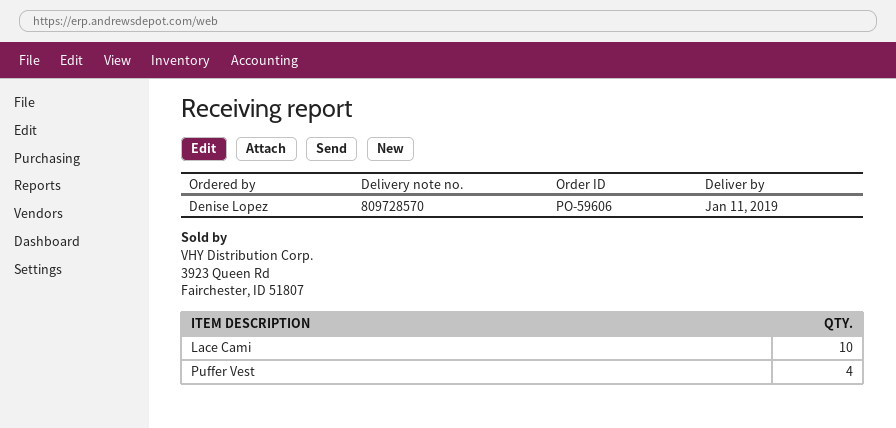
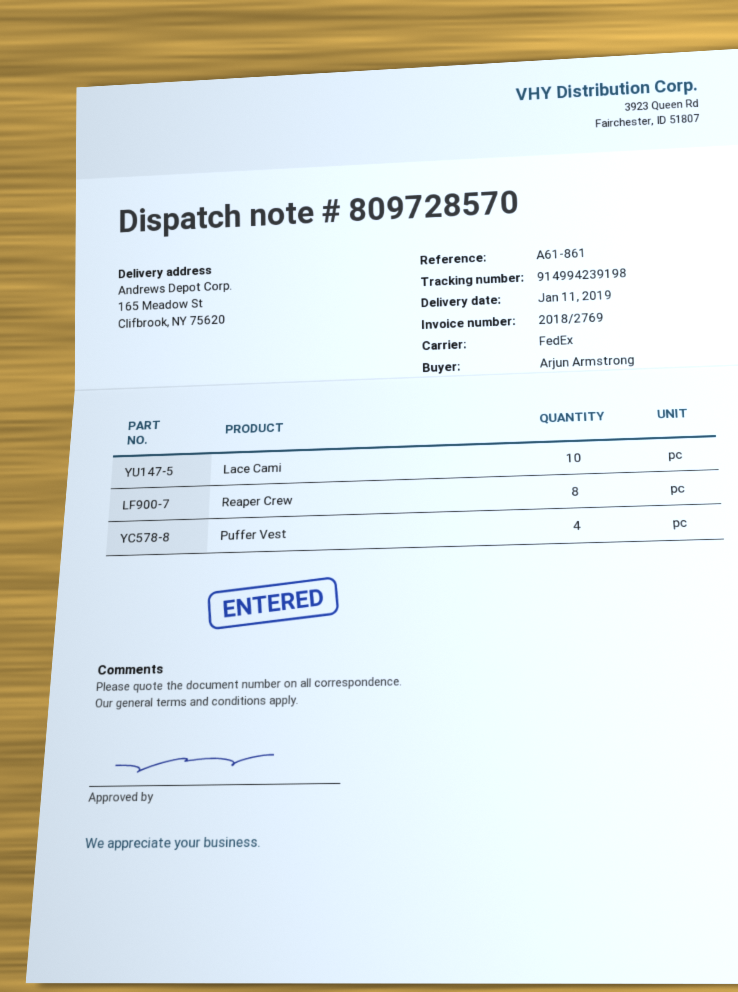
ordered by: Denise Lopez -> Arjun Armstrong
Reaper Crew: none -> 8

